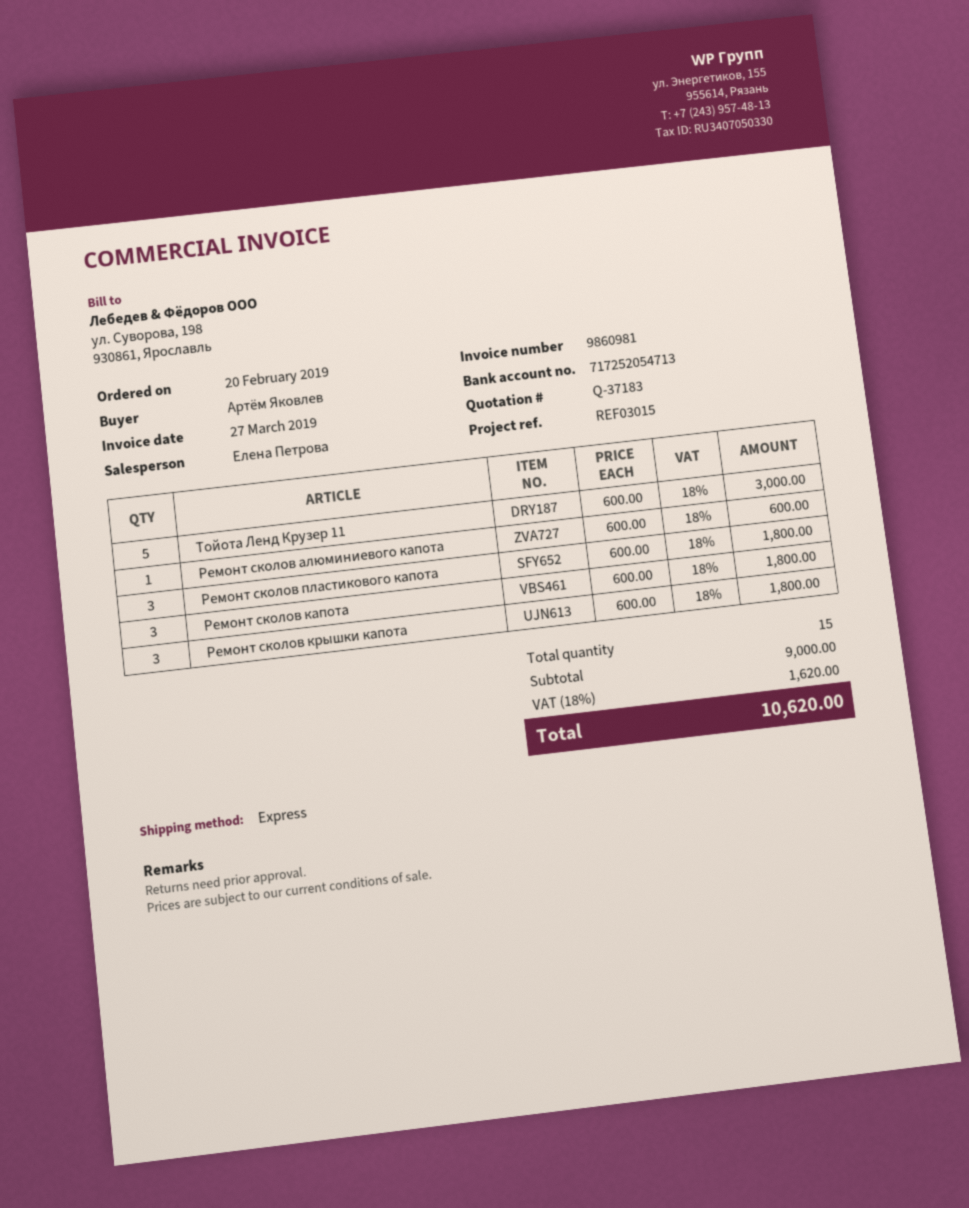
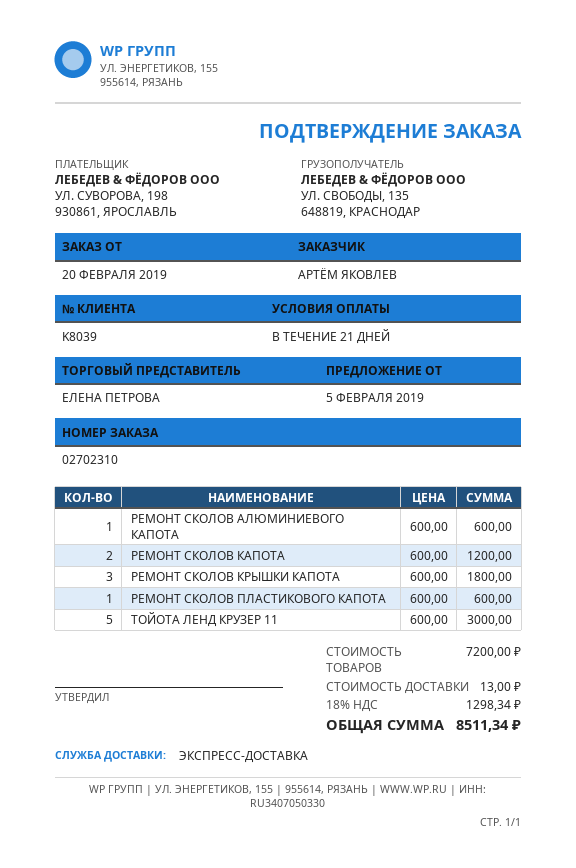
Ремонт сколов пластикового капота: 3 x 600.00 = 1800.00 -> 1 x 600.00 = 600.00
Ремонт сколов капота: 3 x 600.00 = 1800.00 -> 2 x 600.00 = 1200.00
subtotal: 9000.00 -> 7200.00
shipping: none -> 13.00
tax: 18% = 1620.00 -> 18% = 1298.34
total: 10620.00 -> 8511.34

